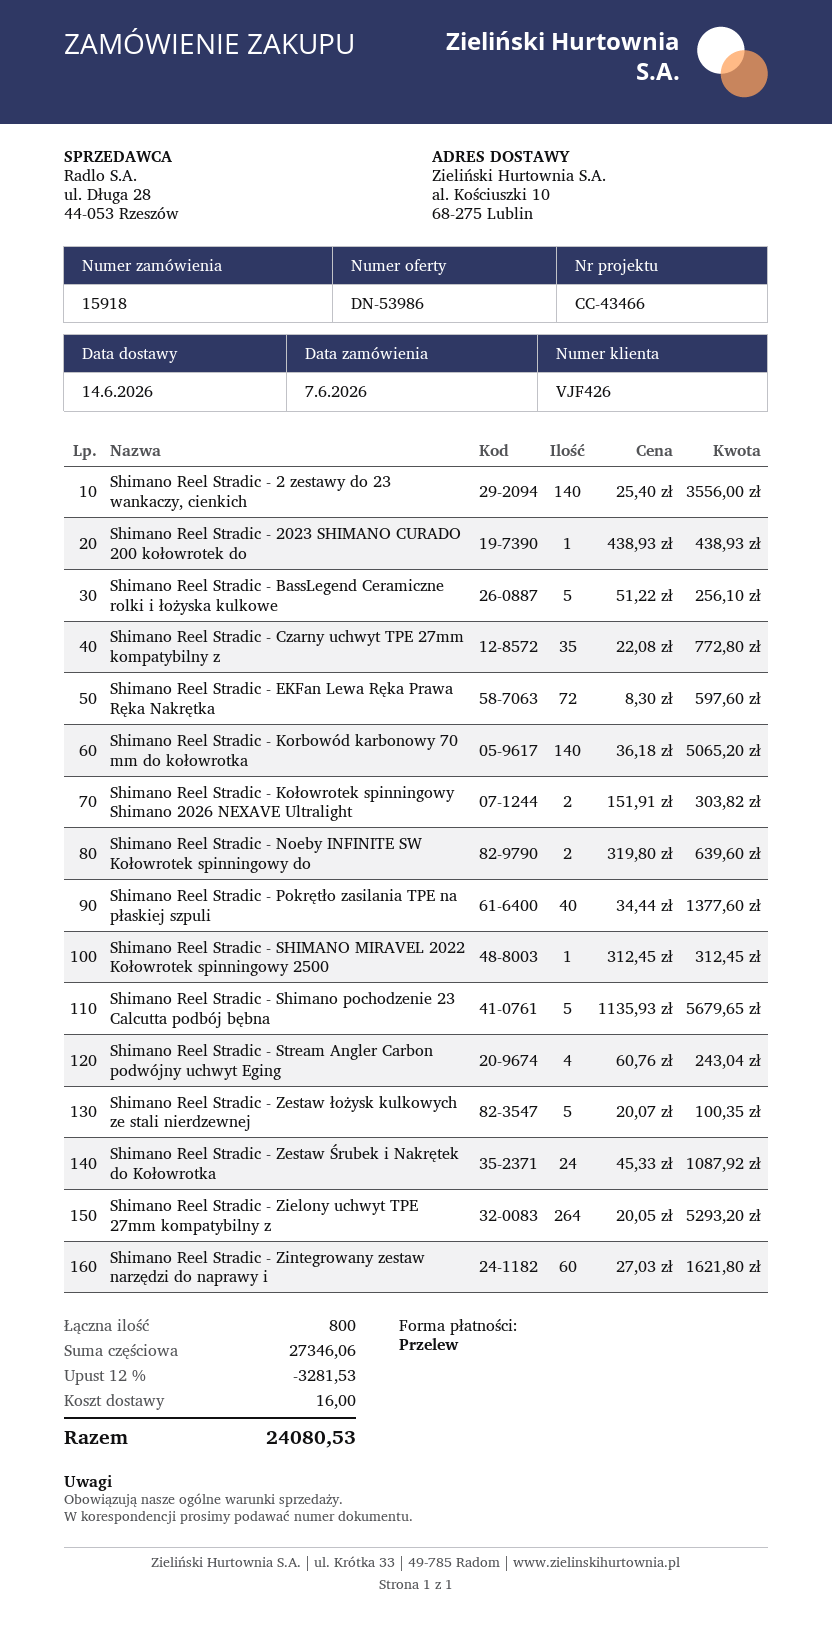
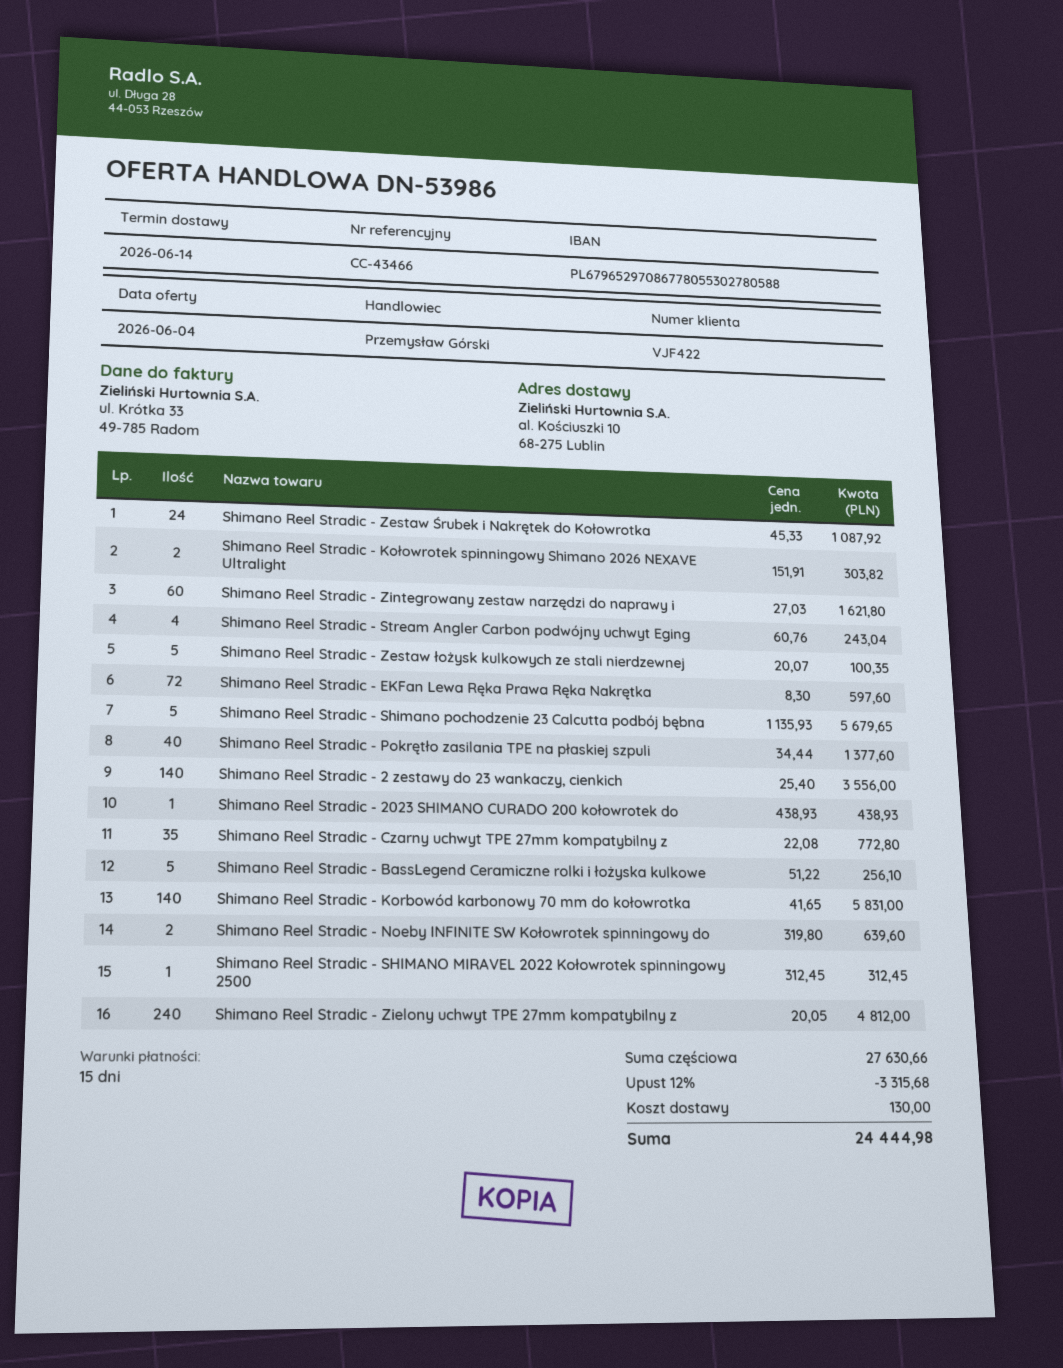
customer number: VJF426 -> VJF422
Shimano Reel Stradic - Korbowód karbonowy 70 mm do kołowrotka: 140 x 36.18 = 5065.20 -> 140 x 41.65 = 5831.00
Shimano Reel Stradic - Zielony uchwyt TPE 27mm kompatybilny z: 264 x 20.05 = 5293.20 -> 240 x 20.05 = 4812.00
subtotal: 27346.06 -> 27630.66
discount: 12% = 3281.53 -> 12% = 3315.68
shipping: 16.00 -> 130.00
total: 24080.53 -> 24444.98

